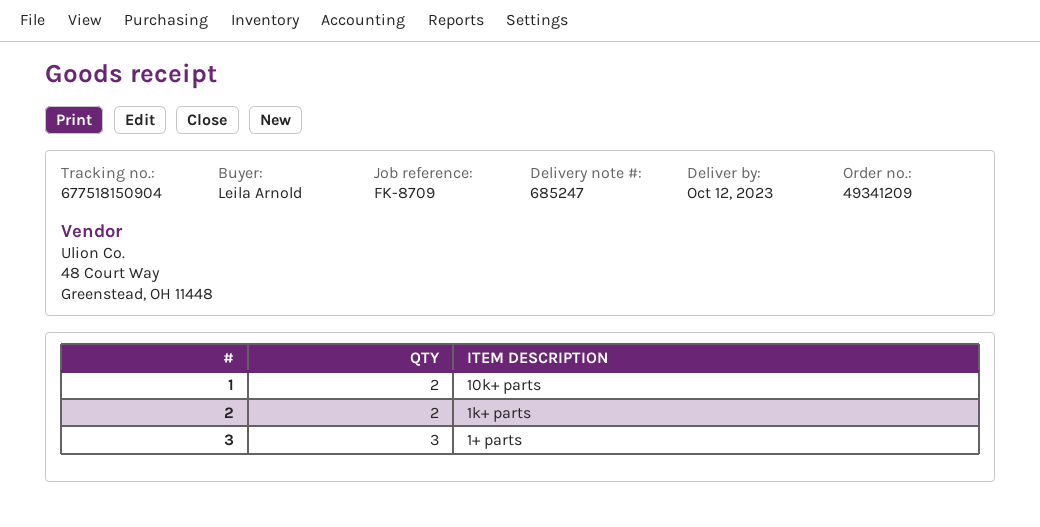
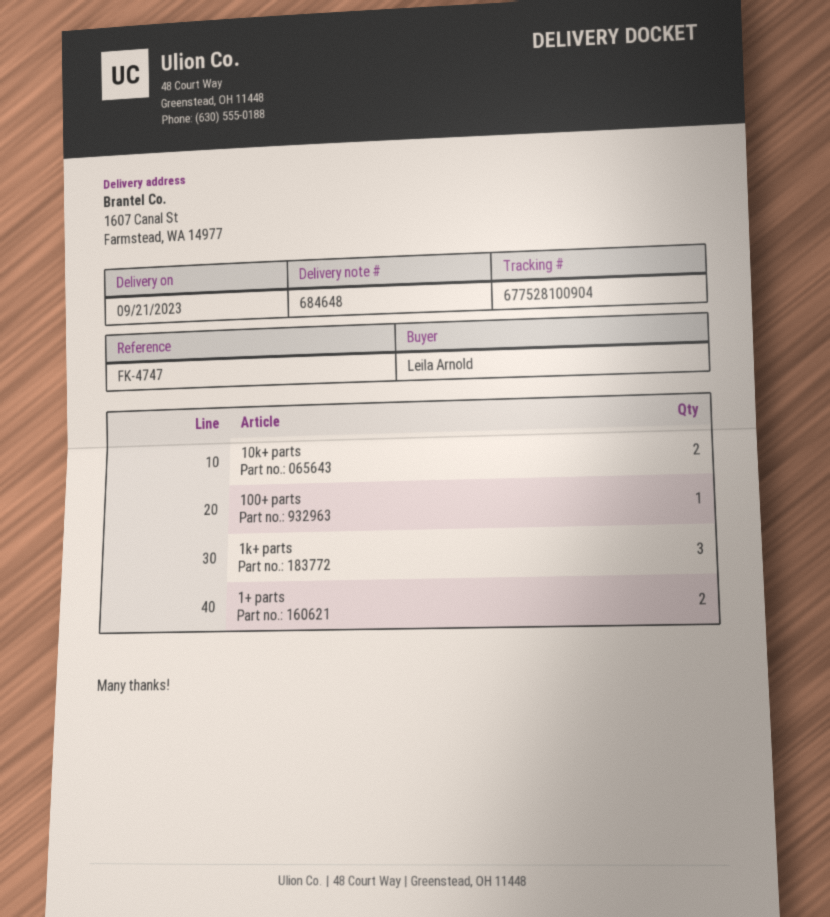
delivery note number: 685247 -> 684648
delivery date: 2023-10-12 -> 2023-09-21
reference: FK-8709 -> FK-4747
tracking number: 677518150904 -> 677528100904
1k+ parts: 2 -> 3
1+ parts: 3 -> 2
100+ parts: none -> 1

